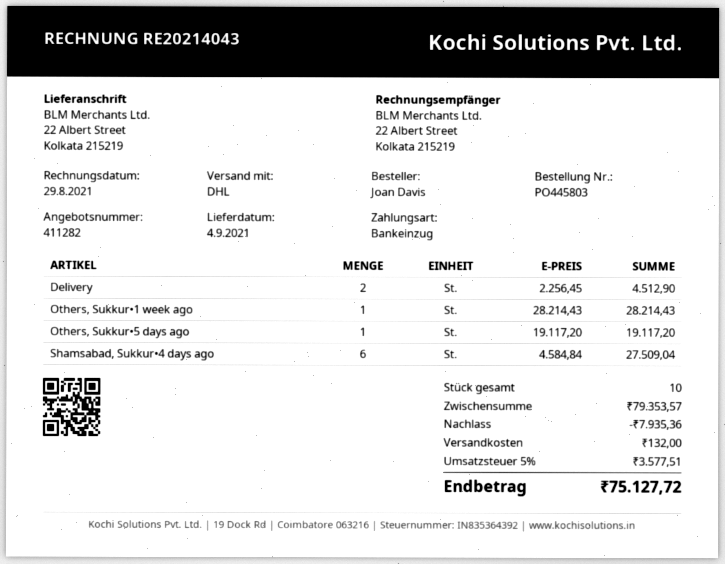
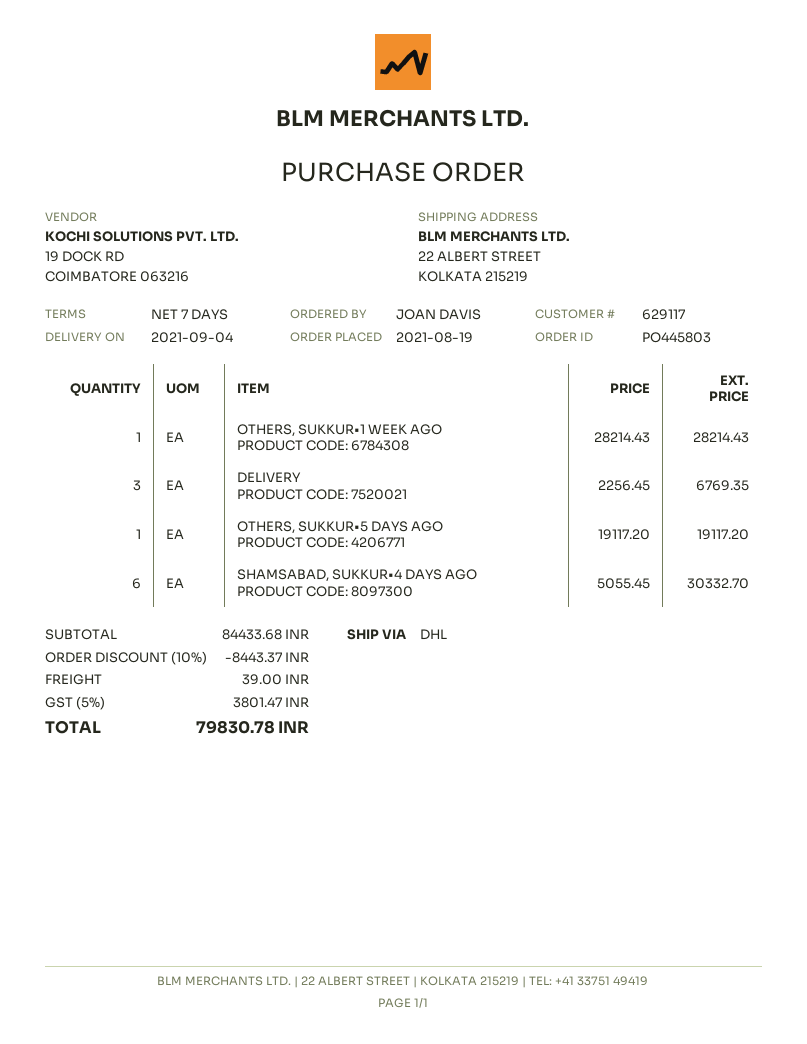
Delivery: 2 x 2256.45 = 4512.90 -> 3 x 2256.45 = 6769.35
Shamsabad, Sukkur•4 days ago: 6 x 4584.84 = 27509.04 -> 6 x 5055.45 = 30332.70
subtotal: 79353.57 -> 84433.68
discount: 7935.36 -> 8443.37
shipping: 132.00 -> 39.00
tax: 5% = 3577.51 -> 5% = 3801.47
total: 75127.72 -> 79830.78

